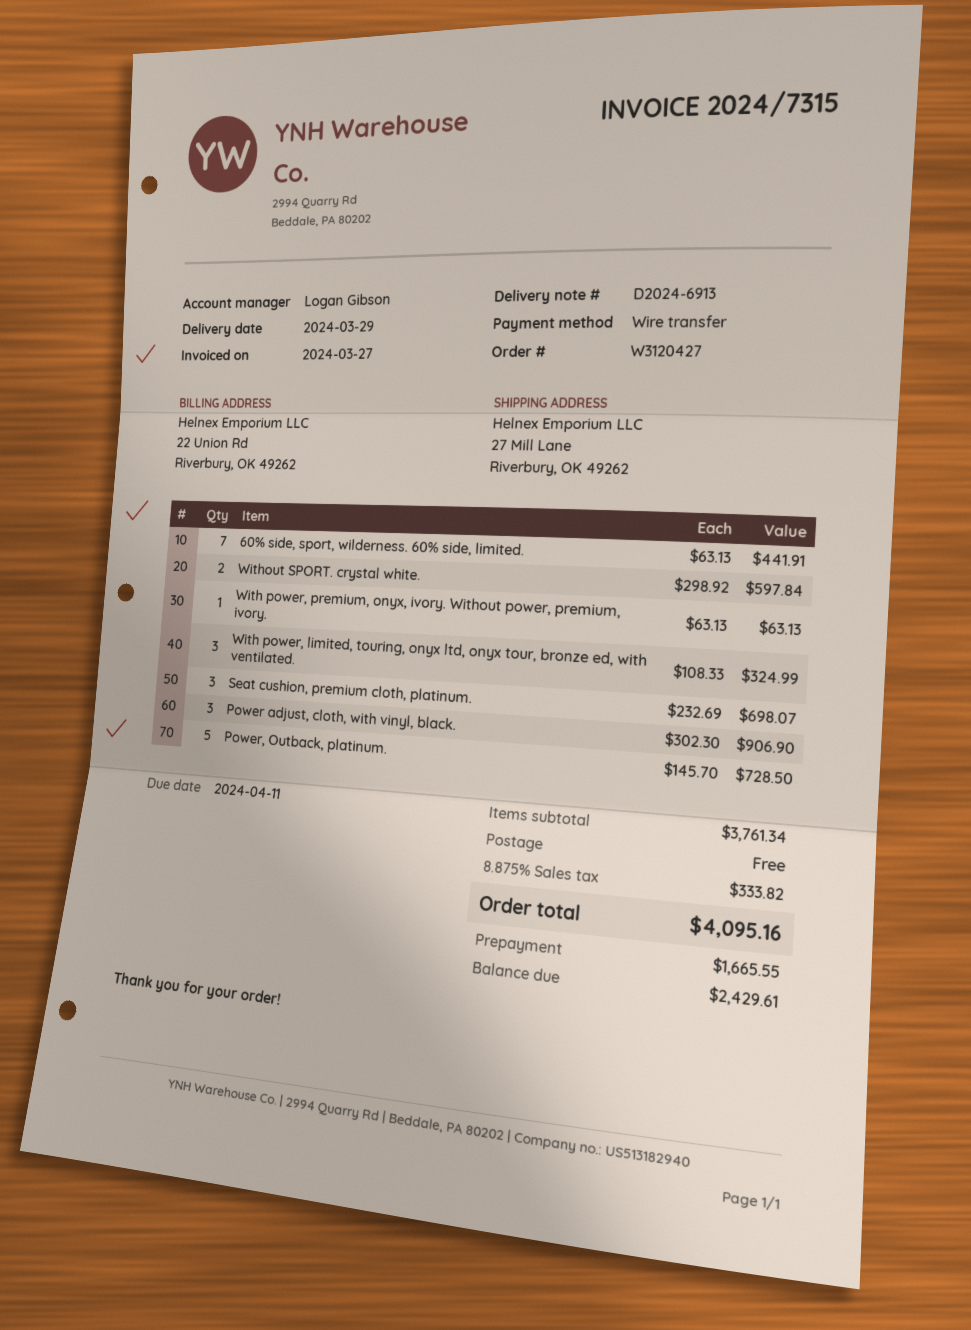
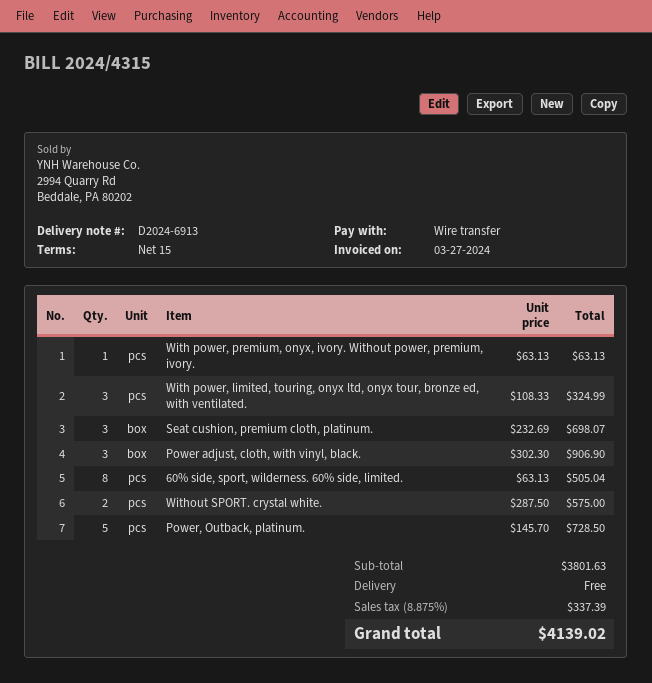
invoice number: 2024/7315 -> 2024/4315
60% side, sport, wilderness. 60% side, limited.: 7 x 63.13 = 441.91 -> 8 x 63.13 = 505.04
Without SPORT. crystal white.: 2 x 298.92 = 597.84 -> 2 x 287.50 = 575.00
subtotal: 3761.34 -> 3801.63
tax: 8.875% = 333.82 -> 8.875% = 337.39
total: 4095.16 -> 4139.02

